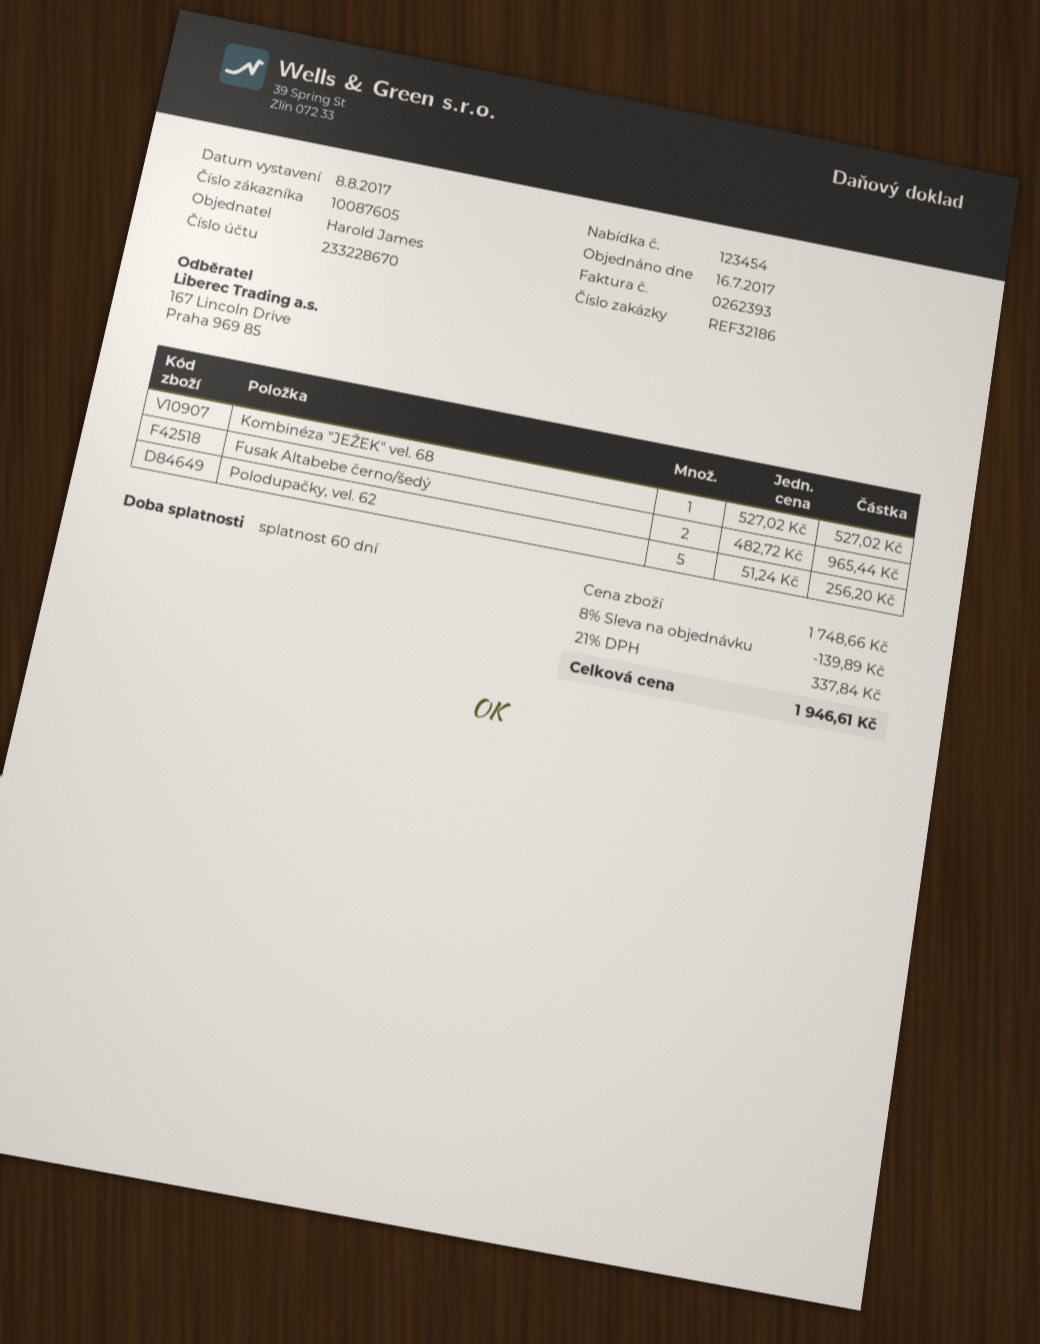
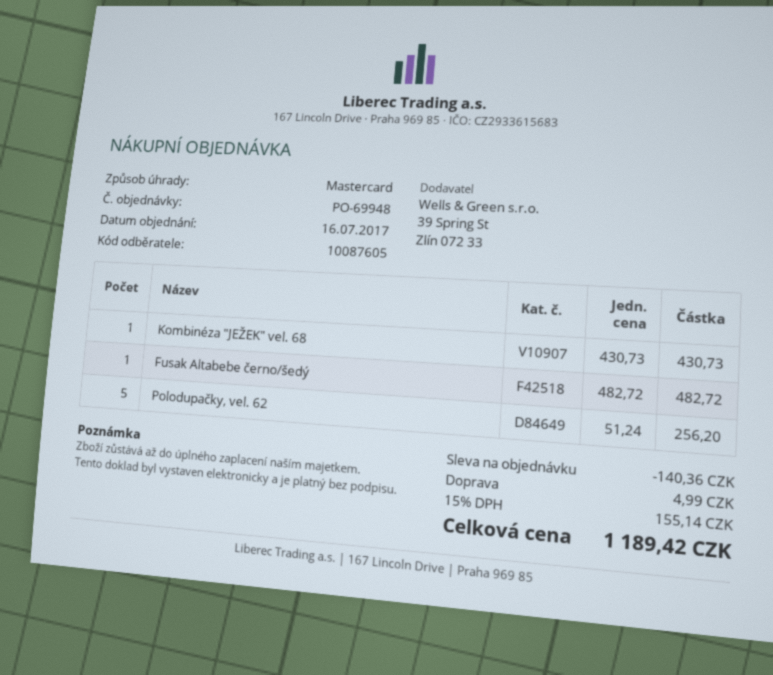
Kombinéza "JEŽEK" vel. 68: 1 x 527.02 = 527.02 -> 1 x 430.73 = 430.73
Fusak Altabebe černo/šedý: 2 x 482.72 = 965.44 -> 1 x 482.72 = 482.72
discount: 139.89 -> 140.36
shipping: none -> 4.99
tax: 21% = 337.84 -> 15% = 155.14
total: 1946.61 -> 1189.42

